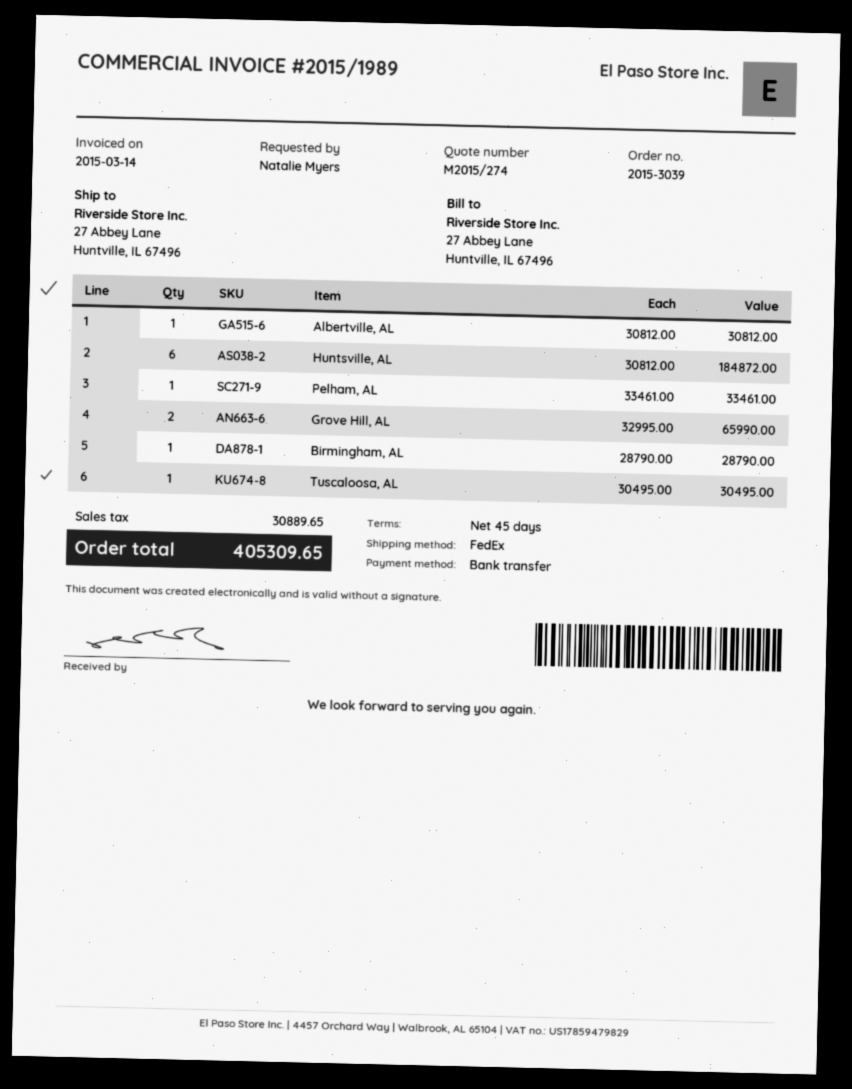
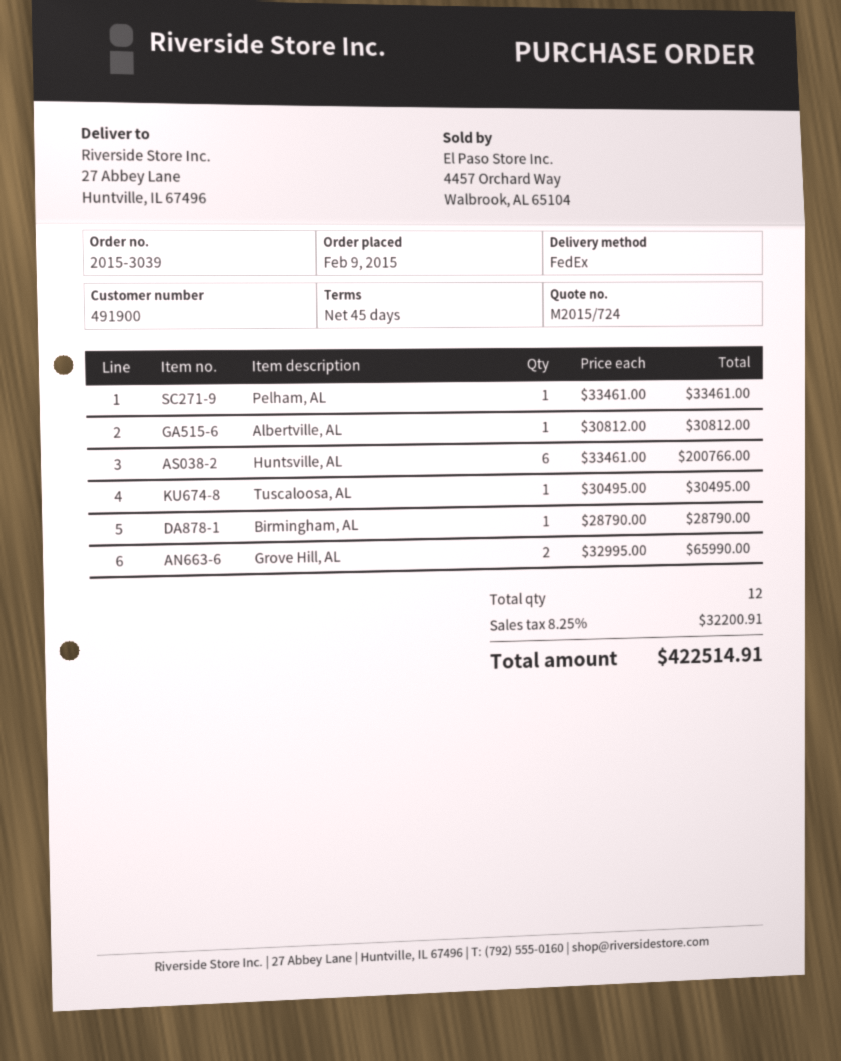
quote number: M2015/274 -> M2015/724
Huntsville, AL: 6 x 30812.00 = 184872.00 -> 6 x 33461.00 = 200766.00
tax: 30889.65 -> 32200.91
total: 405309.65 -> 422514.91

